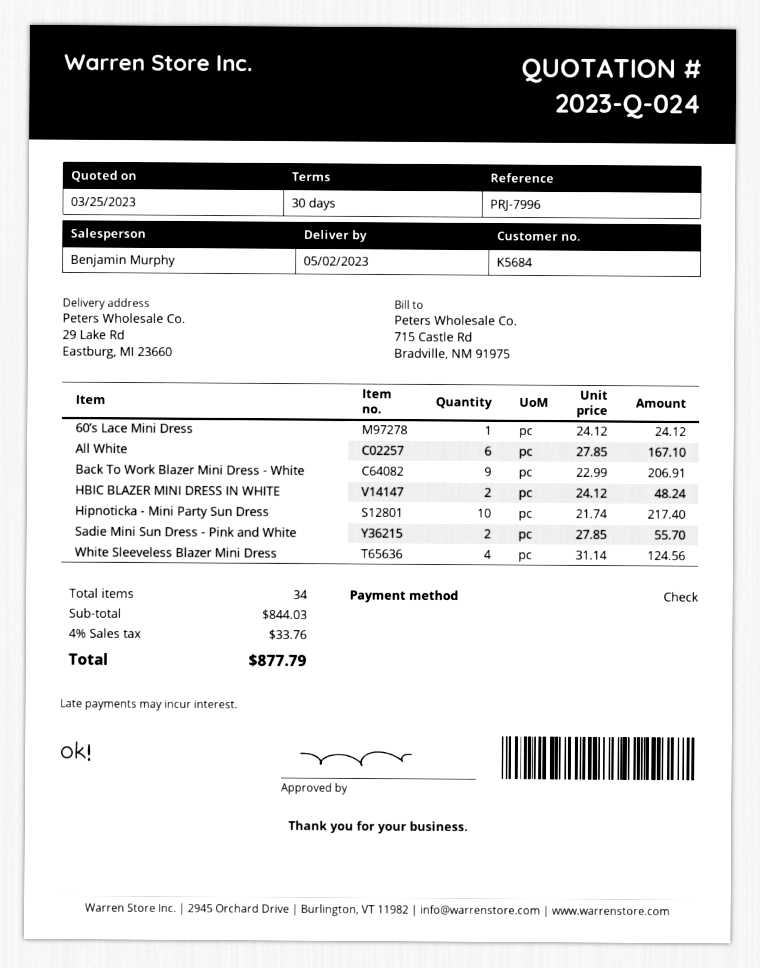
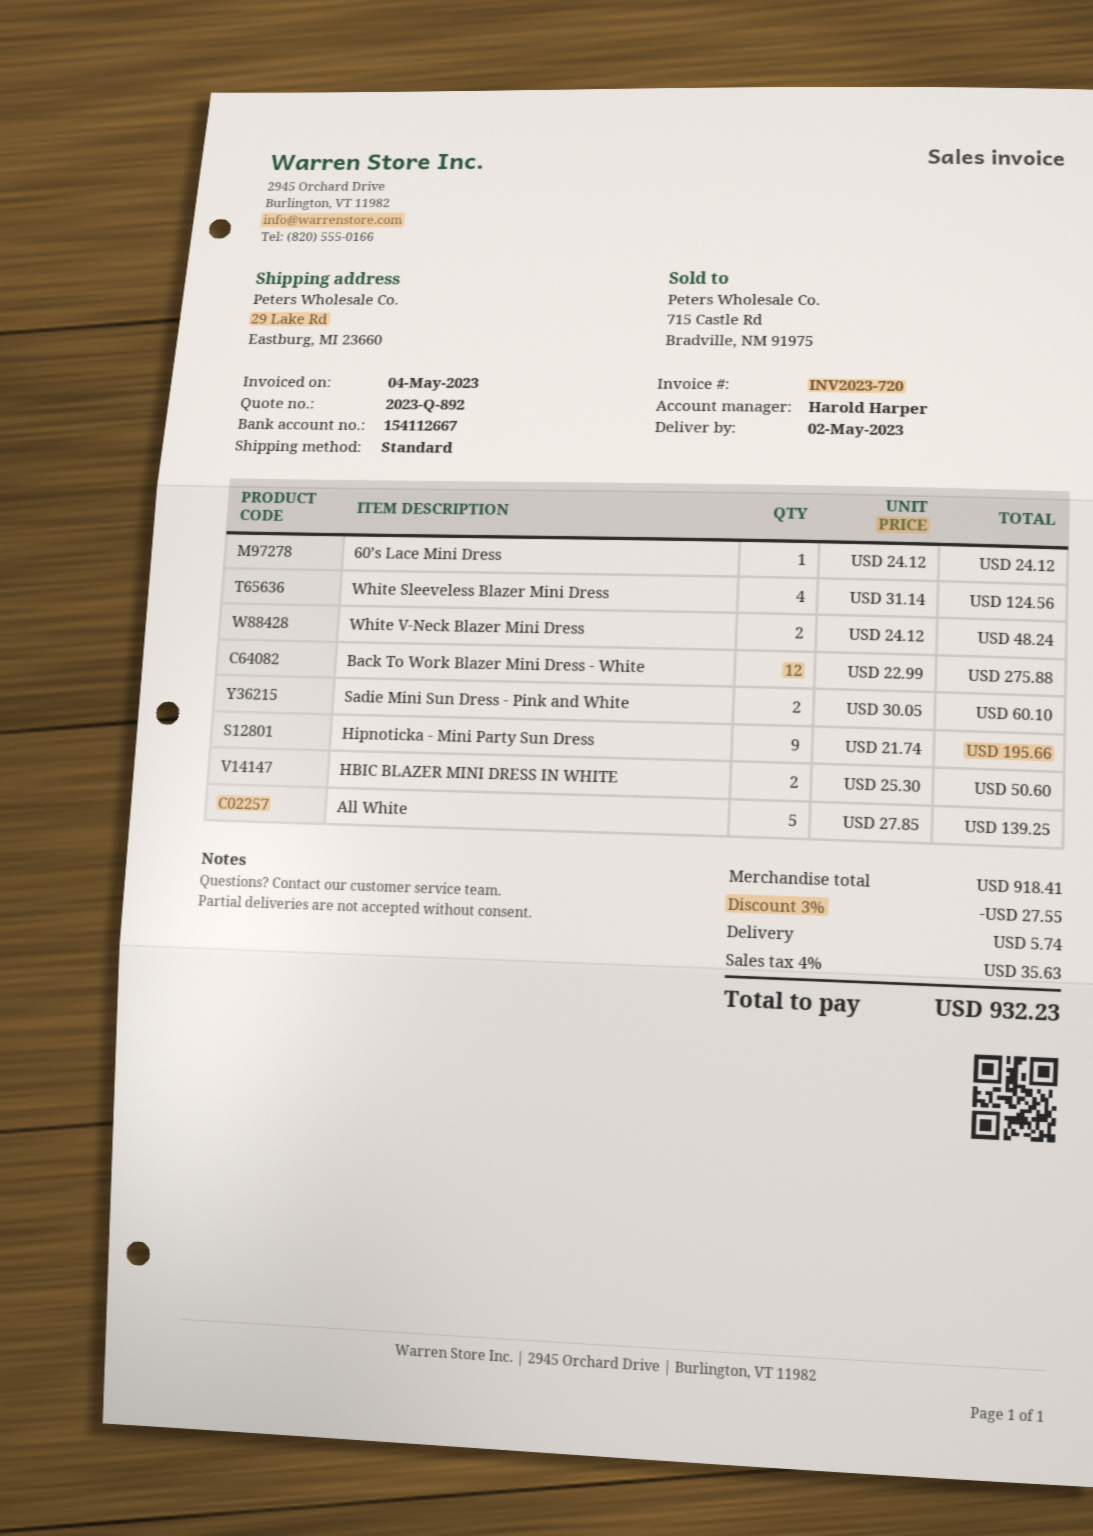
quote number: 2023-Q-024 -> 2023-Q-892
sales rep: Benjamin Murphy -> Harold Harper
All White: 6 x 27.85 = 167.10 -> 5 x 27.85 = 139.25
Back To Work Blazer Mini Dress - White: 9 x 22.99 = 206.91 -> 12 x 22.99 = 275.88
HBIC BLAZER MINI DRESS IN WHITE: 2 x 24.12 = 48.24 -> 2 x 25.30 = 50.60
Hipnoticka - Mini Party Sun Dress: 10 x 21.74 = 217.40 -> 9 x 21.74 = 195.66
Sadie Mini Sun Dress - Pink and White: 2 x 27.85 = 55.70 -> 2 x 30.05 = 60.10
White V-Neck Blazer Mini Dress: none -> 2 x 24.12 = 48.24
subtotal: 844.03 -> 918.41
discount: none -> 3% = 27.55
shipping: none -> 5.74
tax: 4% = 33.76 -> 4% = 35.63
total: 877.79 -> 932.23

